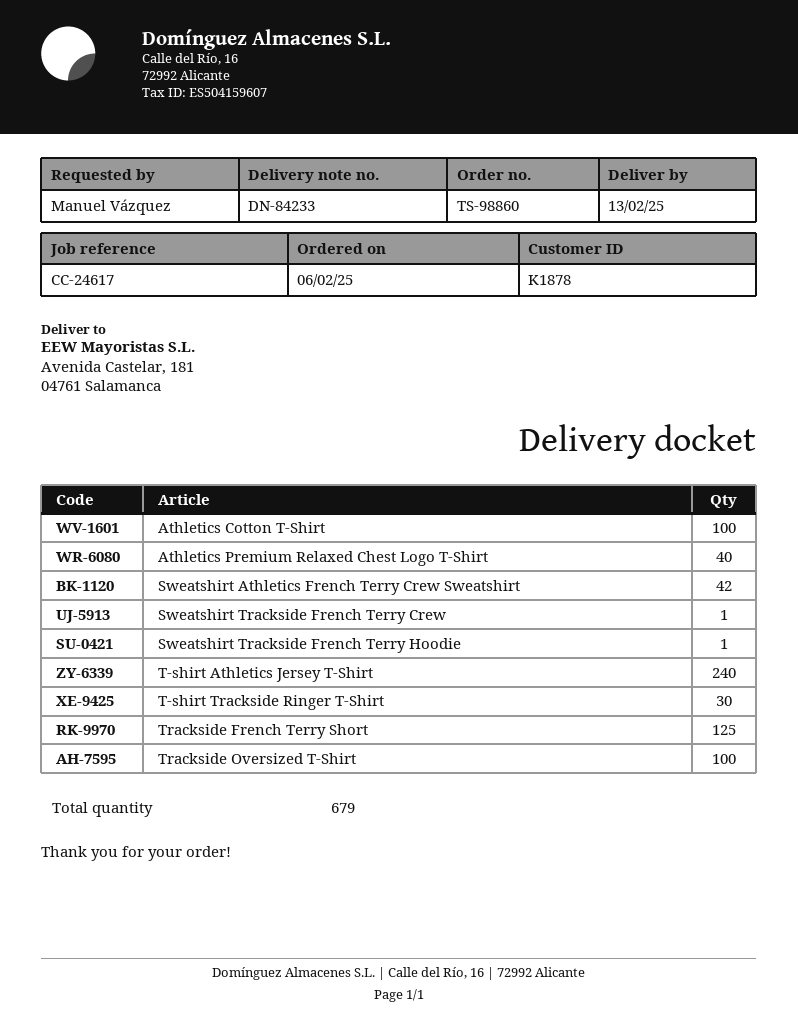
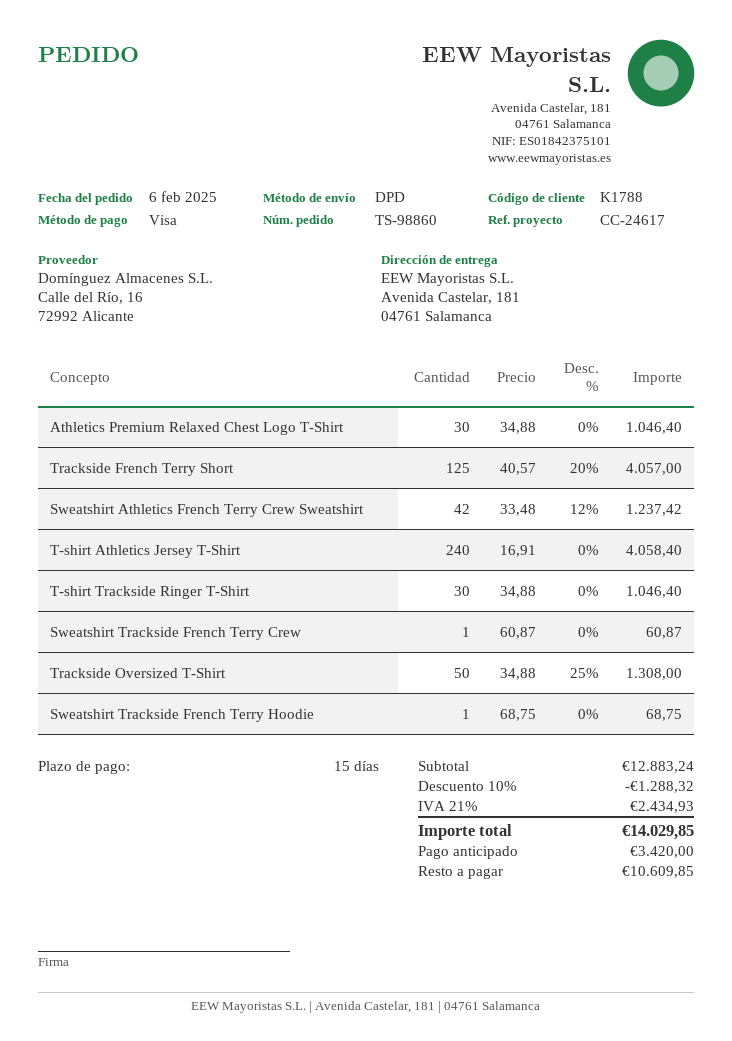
customer number: K1878 -> K1788
Athletics Cotton T-Shirt: 100 -> none
Athletics Premium Relaxed Chest Logo T-Shirt: 40 -> 30
Trackside Oversized T-Shirt: 100 -> 50

